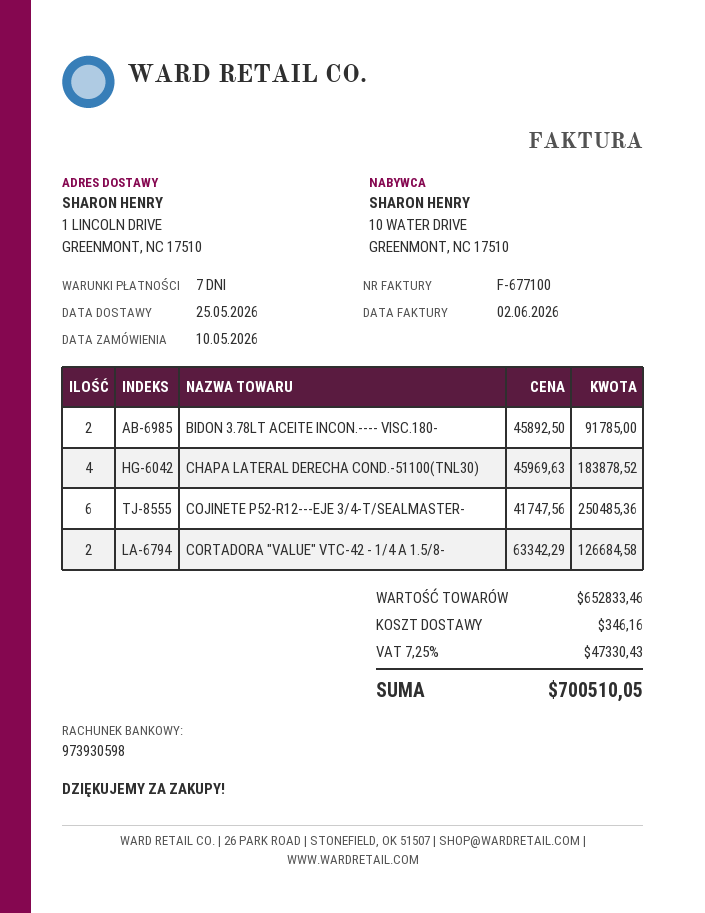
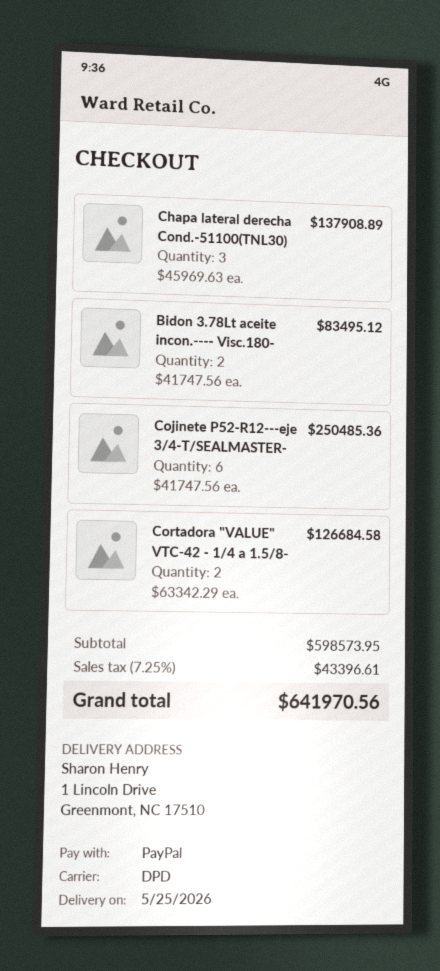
BIDON 3.78LT ACEITE INCON.---- VISC.180-: 2 x 45892.50 = 91785.00 -> 2 x 41747.56 = 83495.12
CHAPA LATERAL DERECHA COND.-51100(TNL30): 4 x 45969.63 = 183878.52 -> 3 x 45969.63 = 137908.89
subtotal: 652833.46 -> 598573.95
shipping: 346.16 -> none
tax: 7.25% = 47330.43 -> 7.25% = 43396.61
total: 700510.05 -> 641970.56

